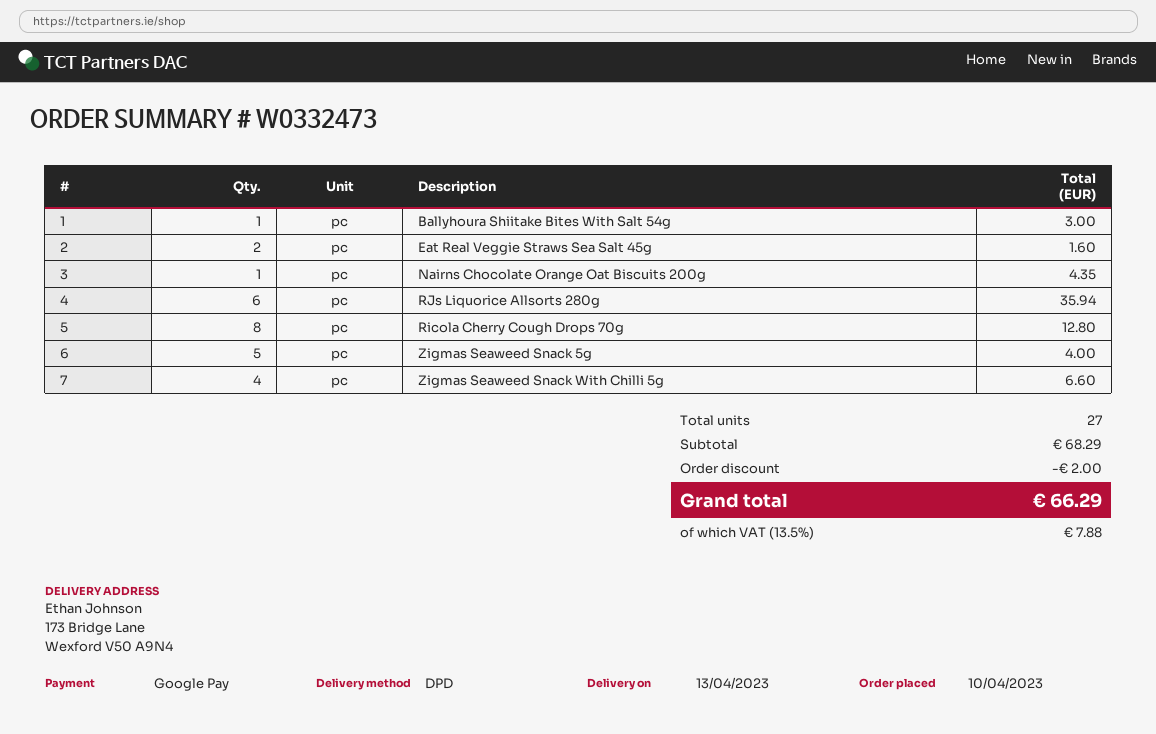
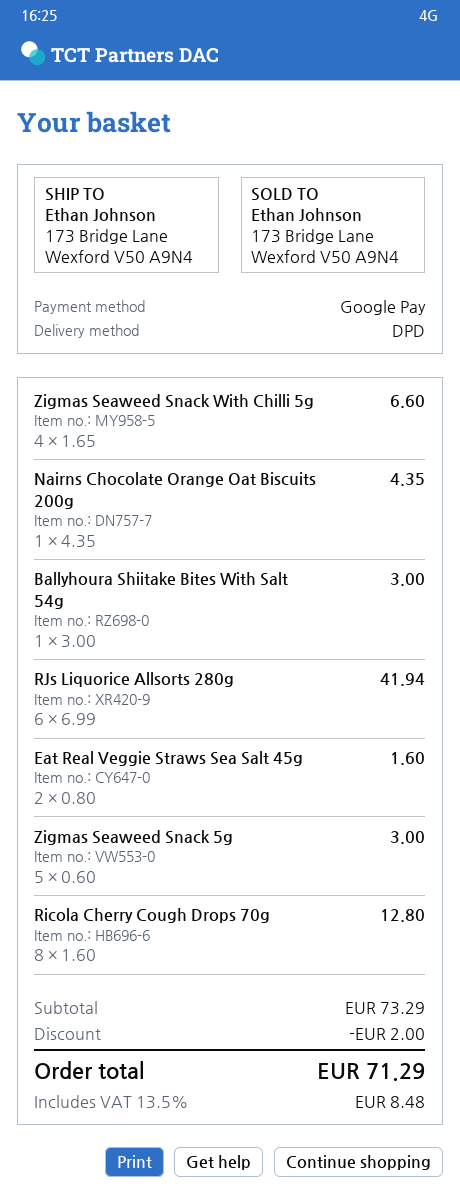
RJs Liquorice Allsorts 280g: 6 for 35.94 -> 6 for 41.94
Zigmas Seaweed Snack 5g: 5 for 4.00 -> 5 for 3.00
subtotal: 68.29 -> 73.29
tax: 13.5% = 7.88 -> 13.5% = 8.48
total: 66.29 -> 71.29

